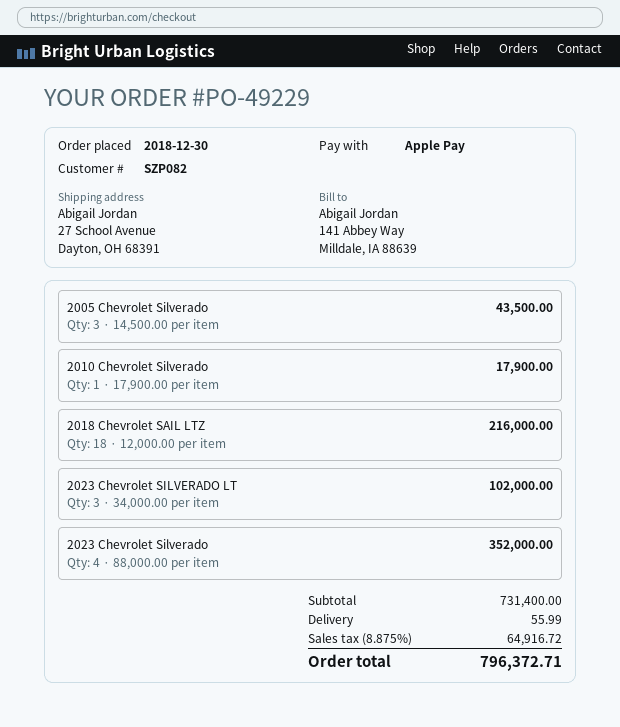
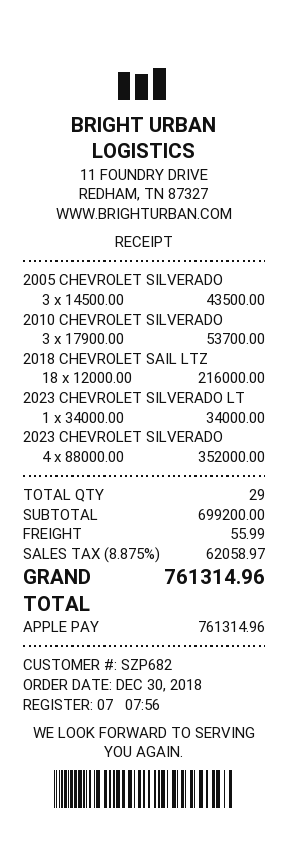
customer number: SZP082 -> SZP682
2010 Chevrolet Silverado: 1 x 17900.00 = 17900.00 -> 3 x 17900.00 = 53700.00
2023 Chevrolet SILVERADO LT: 3 x 34000.00 = 102000.00 -> 1 x 34000.00 = 34000.00
subtotal: 731400.00 -> 699200.00
tax: 8.875% = 64916.72 -> 8.875% = 62058.97
total: 796372.71 -> 761314.96

